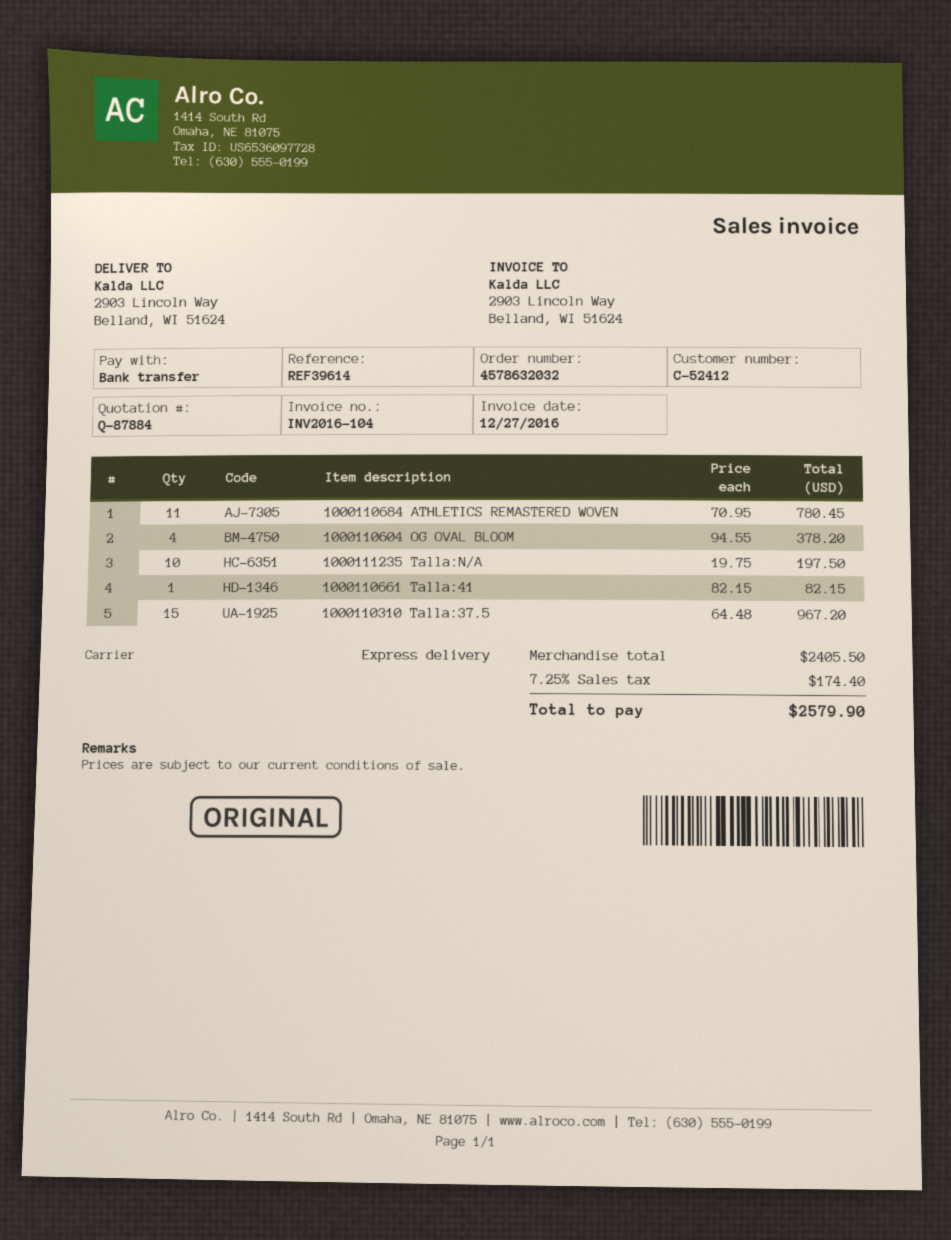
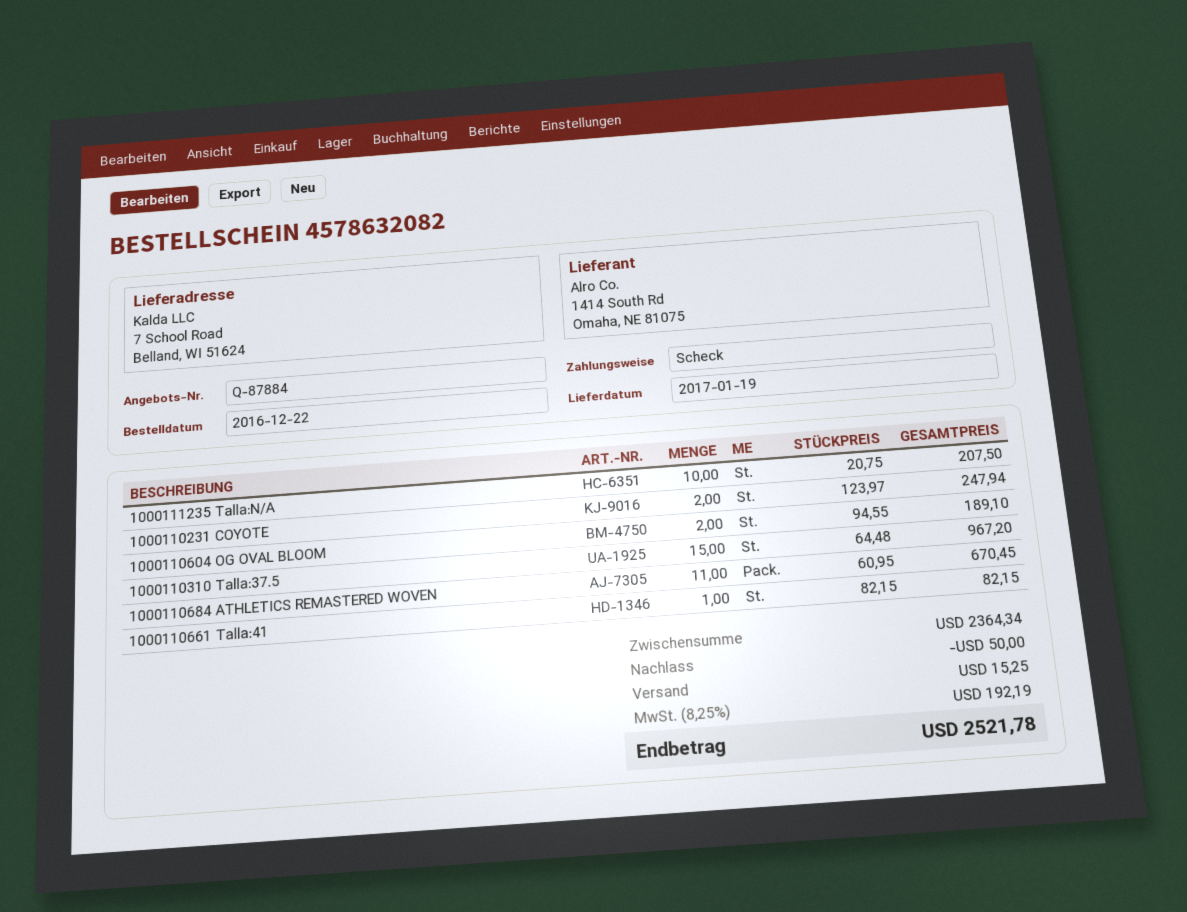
order number: 4578632032 -> 4578632082
payment method: bank transfer -> cheque
ship to: 2903 Lincoln Way, Belland, WI 51624 -> 7 School Road, Belland, WI 51624
1000110684 ATHLETICS REMASTERED WOVEN: 11 x 70.95 = 780.45 -> 11 x 60.95 = 670.45
1000110604 OG OVAL BLOOM: 4 x 94.55 = 378.20 -> 2 x 94.55 = 189.10
1000111235 Talla:N/A: 10 x 19.75 = 197.50 -> 10 x 20.75 = 207.50
1000110231 COYOTE: none -> 2 x 123.97 = 247.94
subtotal: 2405.50 -> 2364.34
discount: none -> 50.00
shipping: none -> 15.25
tax: 7.25% = 174.40 -> 8.25% = 192.19
total: 2579.90 -> 2521.78

